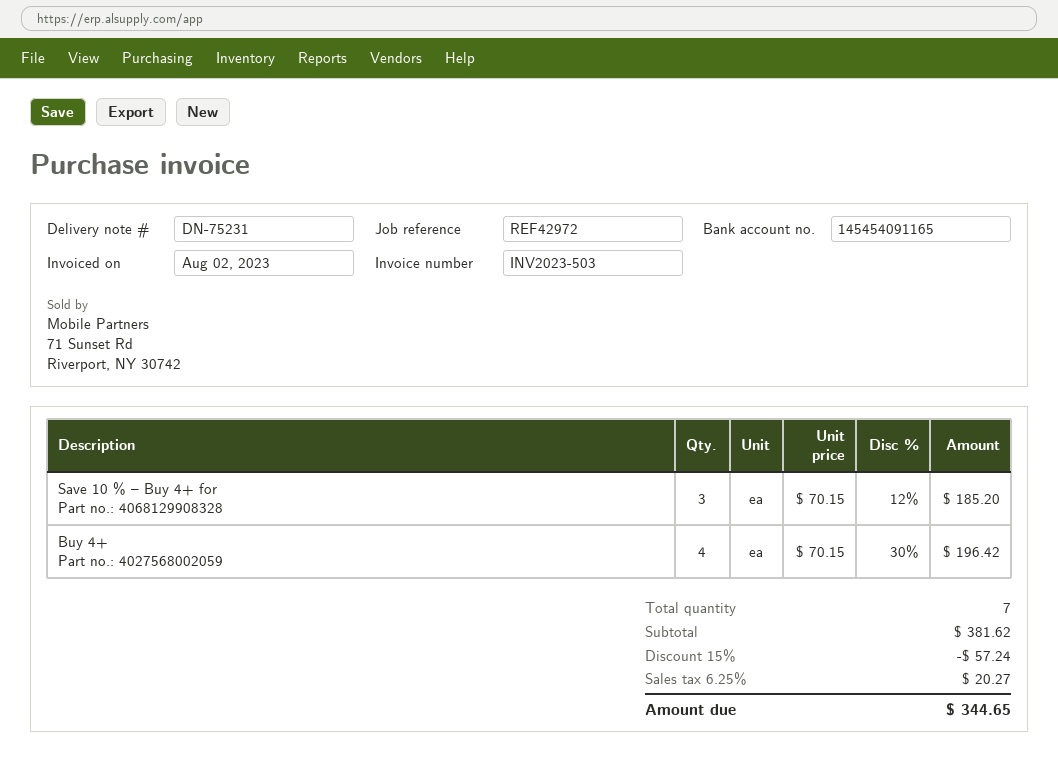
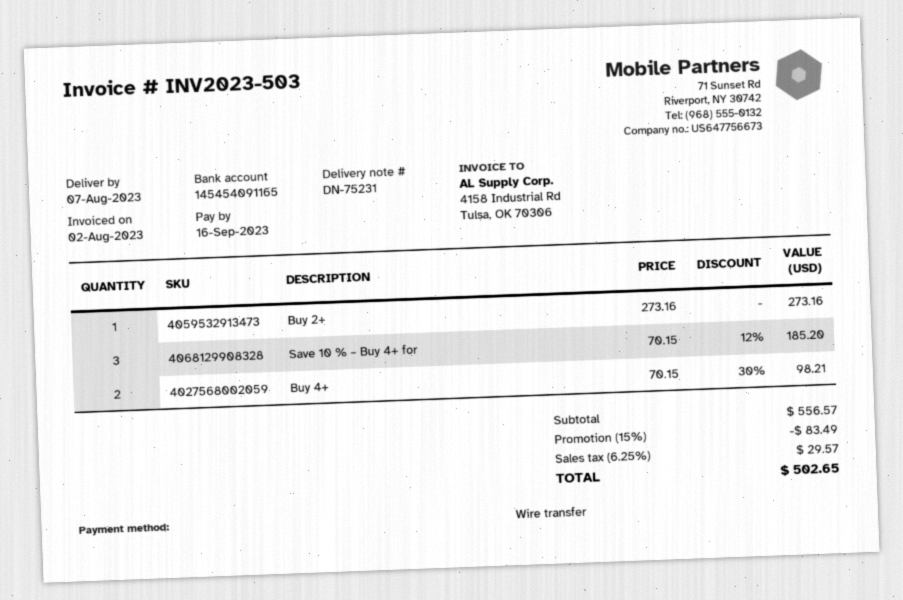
Buy 4+: 4 x 70.15 - 30% = 196.42 -> 2 x 70.15 - 30% = 98.21
Buy 2+: none -> 1 x 273.16 = 273.16
subtotal: 381.62 -> 556.57
discount: 15% = 57.24 -> 15% = 83.49
tax: 6.25% = 20.27 -> 6.25% = 29.57
total: 344.65 -> 502.65

